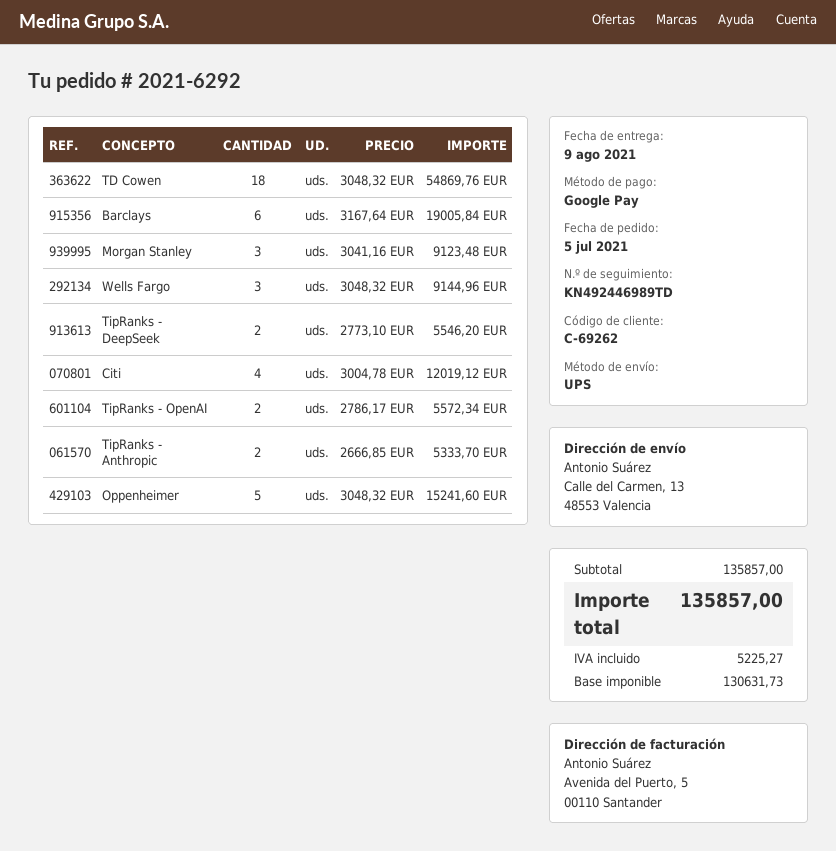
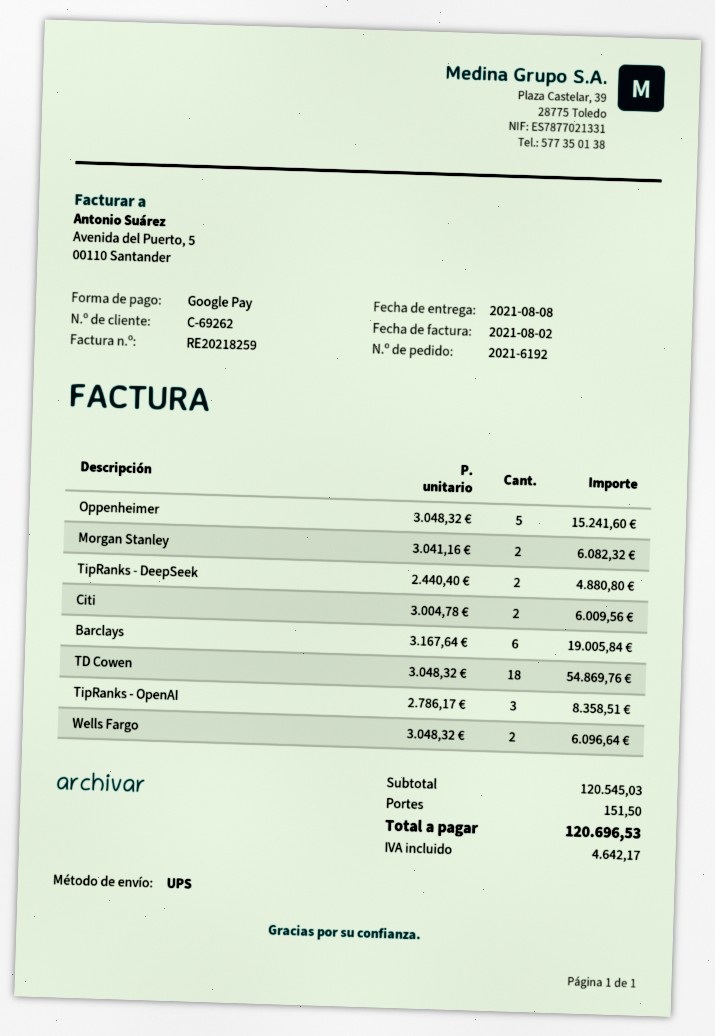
order number: 2021-6292 -> 2021-6192
delivery date: 2021-08-09 -> 2021-08-08
Morgan Stanley: 3 x 3041.16 = 9123.48 -> 2 x 3041.16 = 6082.32
Wells Fargo: 3 x 3048.32 = 9144.96 -> 2 x 3048.32 = 6096.64
TipRanks - DeepSeek: 2 x 2773.10 = 5546.20 -> 2 x 2440.40 = 4880.80
Citi: 4 x 3004.78 = 12019.12 -> 2 x 3004.78 = 6009.56
TipRanks - OpenAI: 2 x 2786.17 = 5572.34 -> 3 x 2786.17 = 8358.51
TipRanks - Anthropic: 2 x 2666.85 = 5333.70 -> none
subtotal: 135857.00 -> 120545.03
shipping: none -> 151.50
tax: 5225.27 -> 4642.17
total: 135857.00 -> 120696.53

